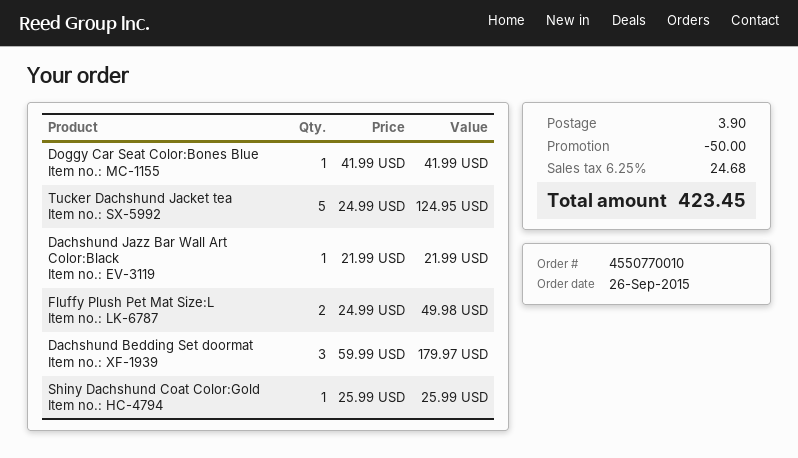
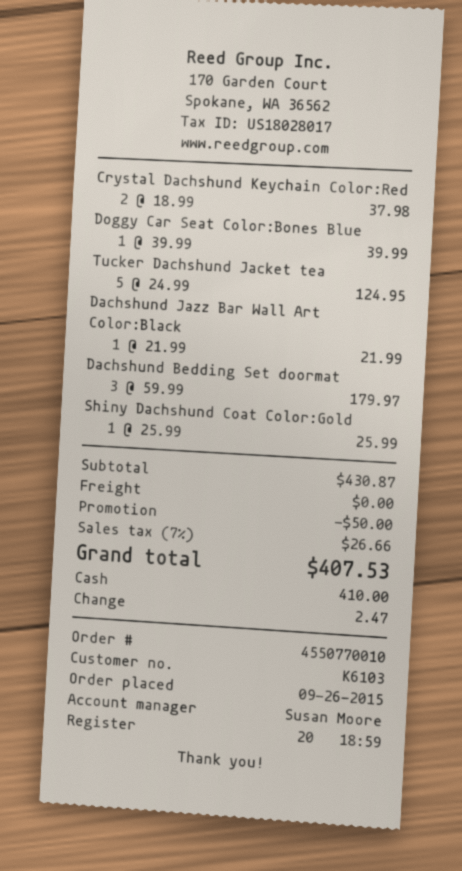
Doggy Car Seat Color:Bones Blue: 1 x 41.99 = 41.99 -> 1 x 39.99 = 39.99
Fluffy Plush Pet Mat Size:L: 2 x 24.99 = 49.98 -> none
Crystal Dachshund Keychain Color:Red: none -> 2 x 18.99 = 37.98
shipping: 3.90 -> 0.00
tax: 6.25% = 24.68 -> 7% = 26.66
total: 423.45 -> 407.53

